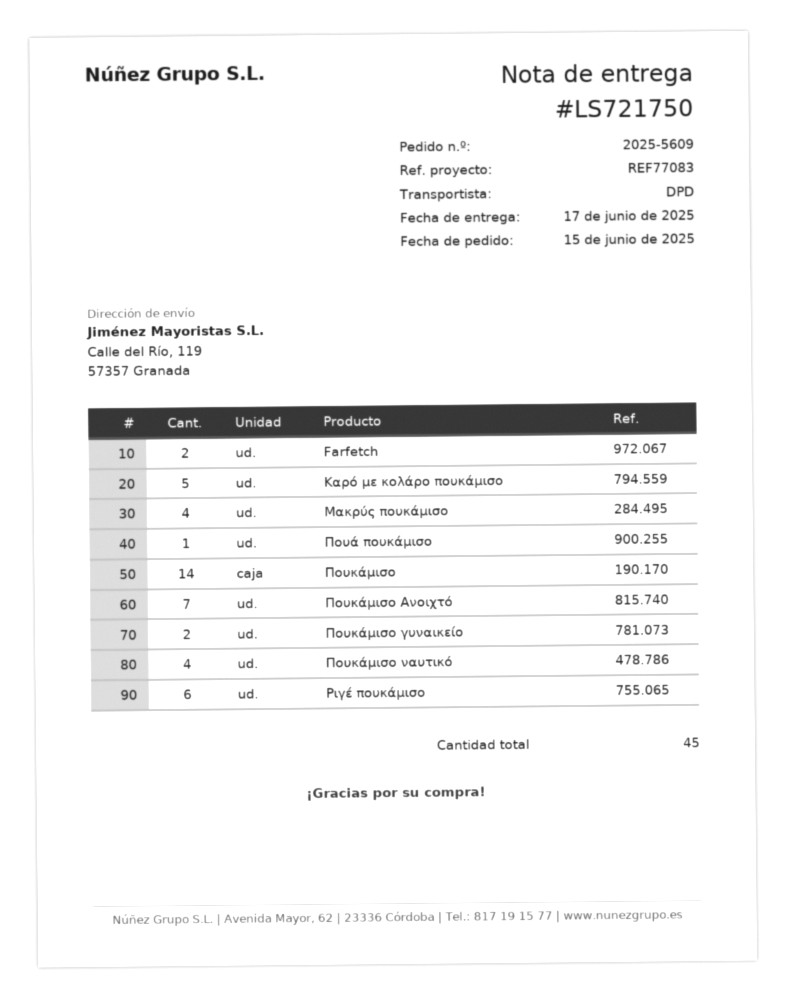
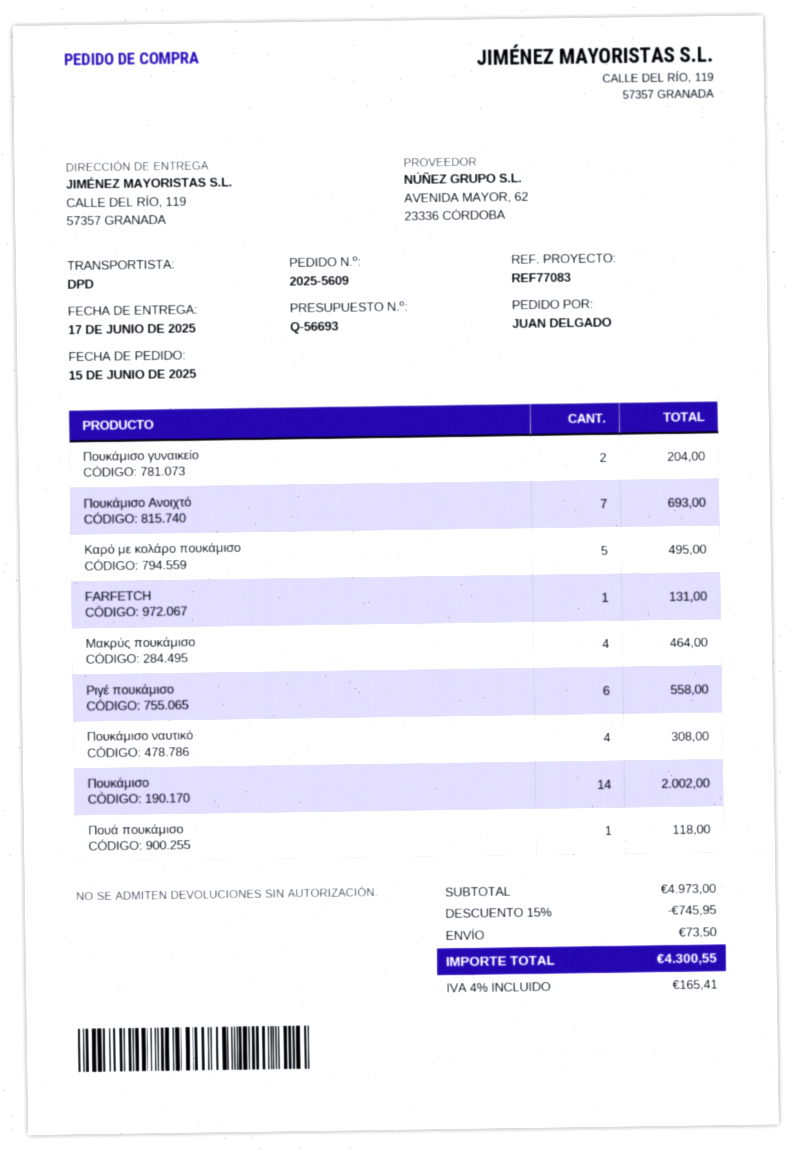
Farfetch: 2 -> 1

